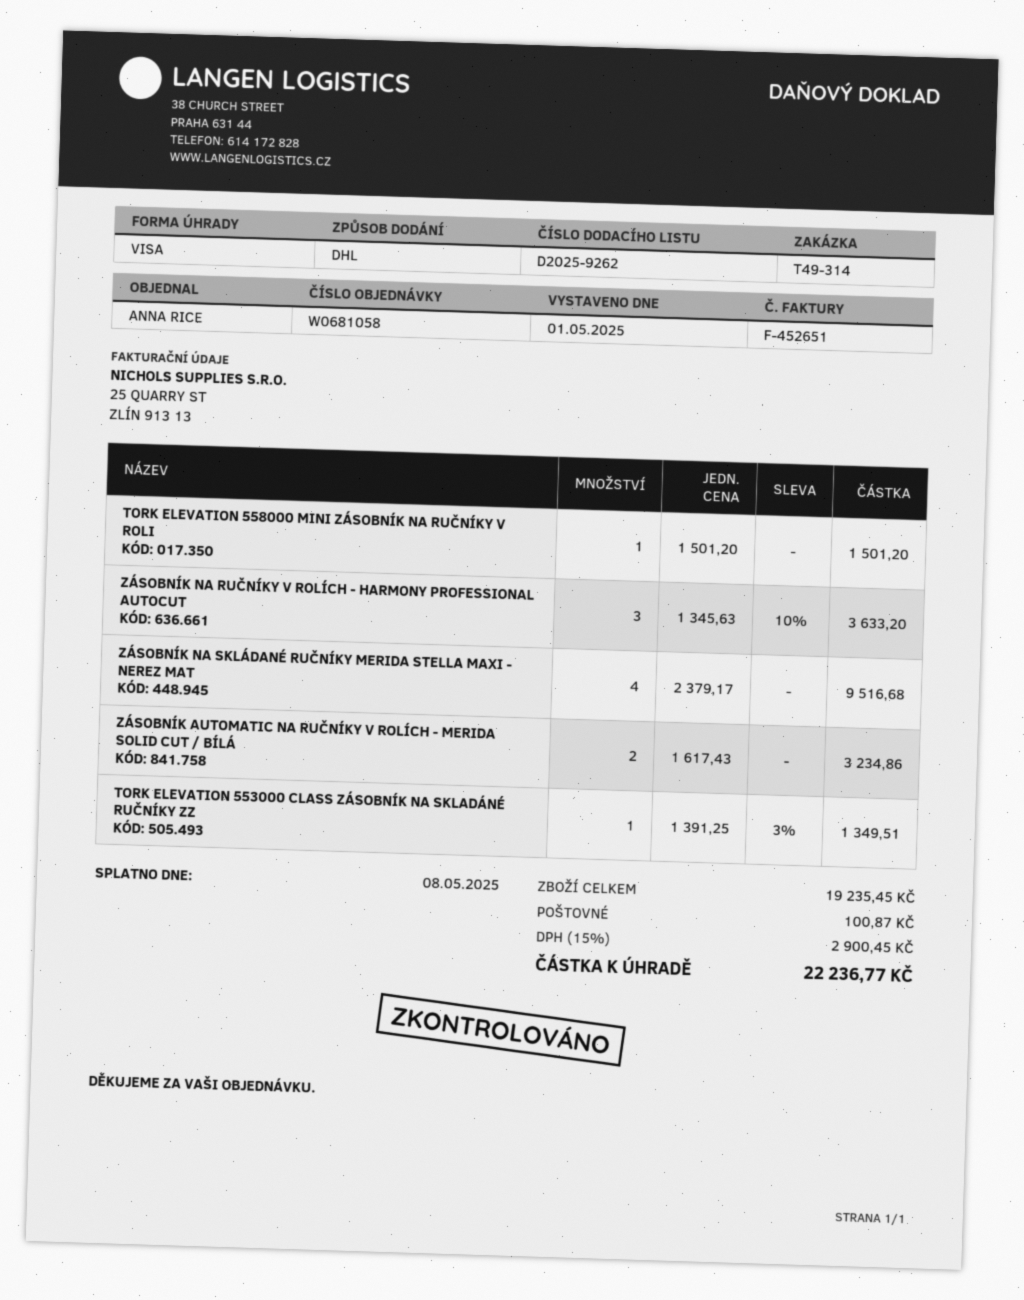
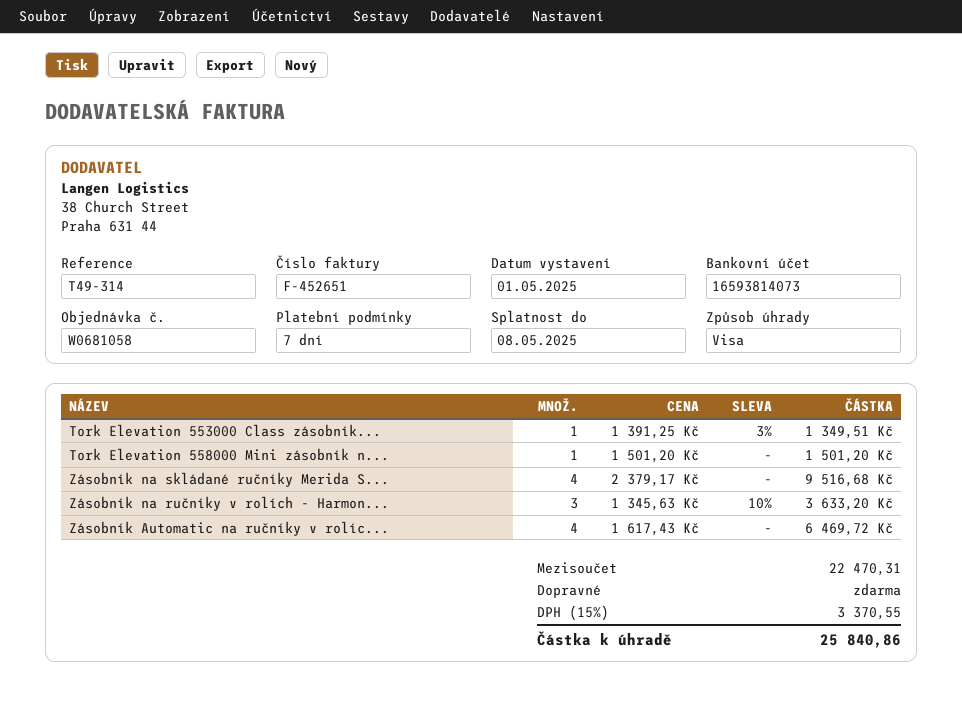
ZÁSOBNÍK AUTOMATIC NA RUČNÍKY V ROLÍCH - MERIDA SOLID CUT / BÍLÁ: 2 x 1617.43 = 3234.86 -> 4 x 1617.43 = 6469.72
subtotal: 19235.45 -> 22470.31
shipping: 100.87 -> 0.00
tax: 15% = 2900.45 -> 15% = 3370.55
total: 22236.77 -> 25840.86

